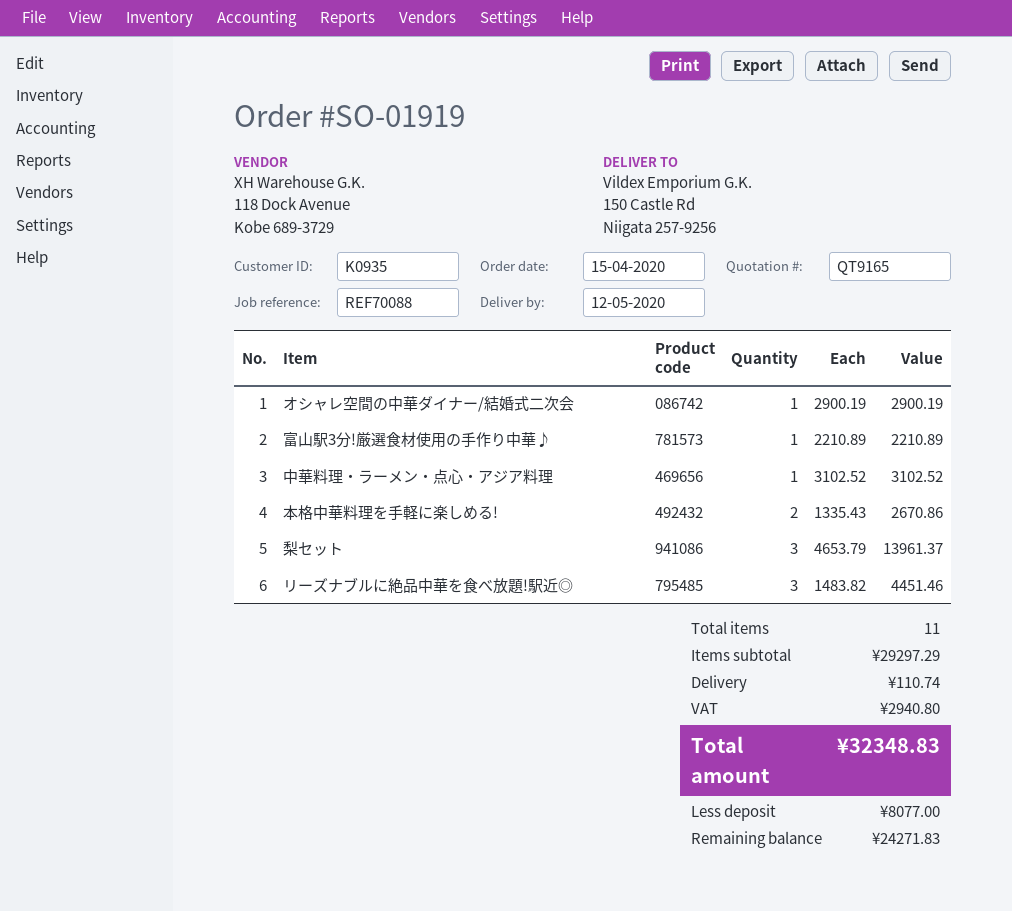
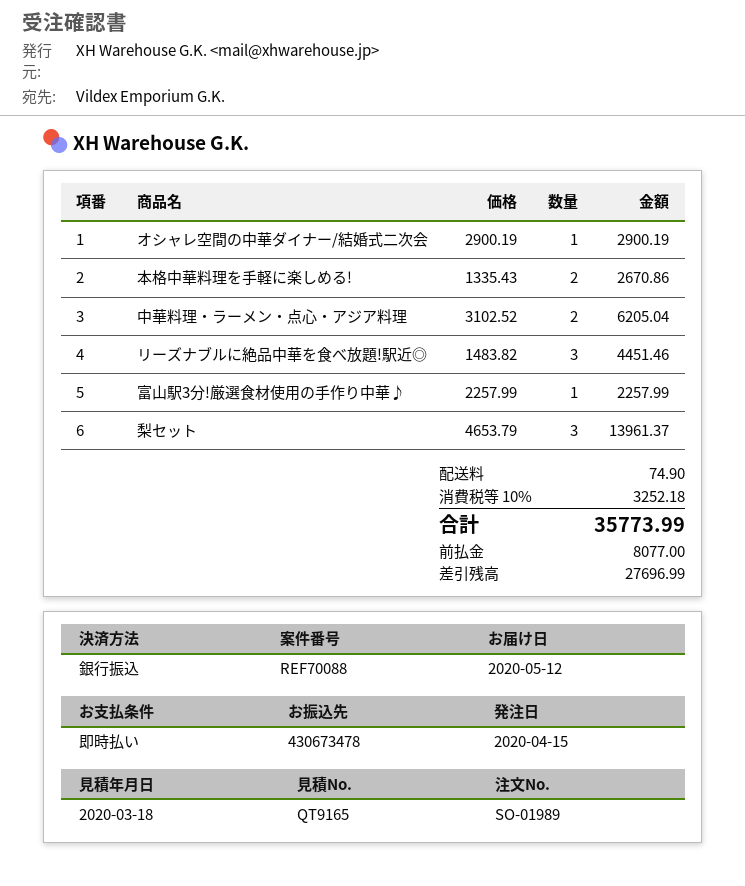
order number: SO-01919 -> SO-01989
富山駅3分!厳選食材使用の手作り中華♪: 1 x 2210.89 = 2210.89 -> 1 x 2257.99 = 2257.99
中華料理・ラーメン・点心・アジア料理: 1 x 3102.52 = 3102.52 -> 2 x 3102.52 = 6205.04
shipping: 110.74 -> 74.90
tax: 2940.80 -> 3252.18
total: 32348.83 -> 35773.99
balance: 24271.83 -> 27696.99

